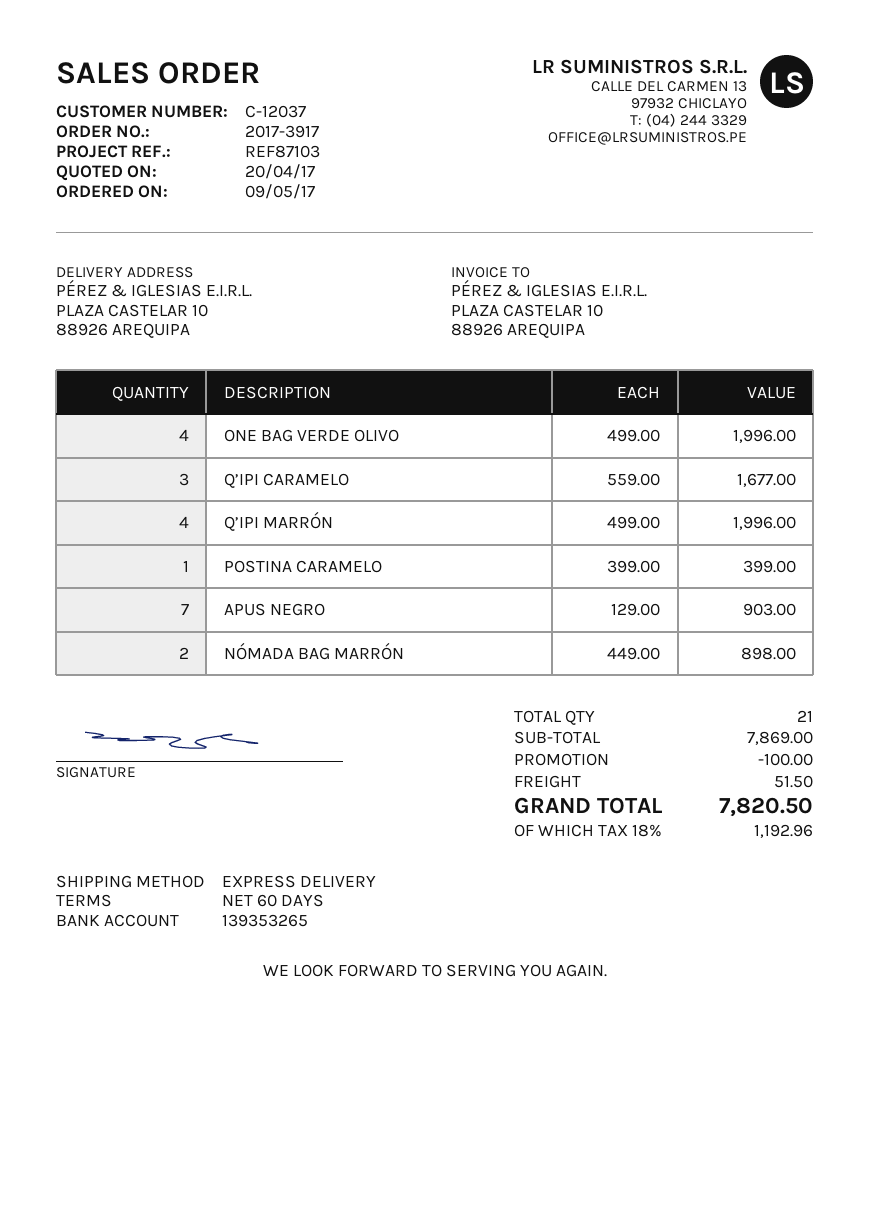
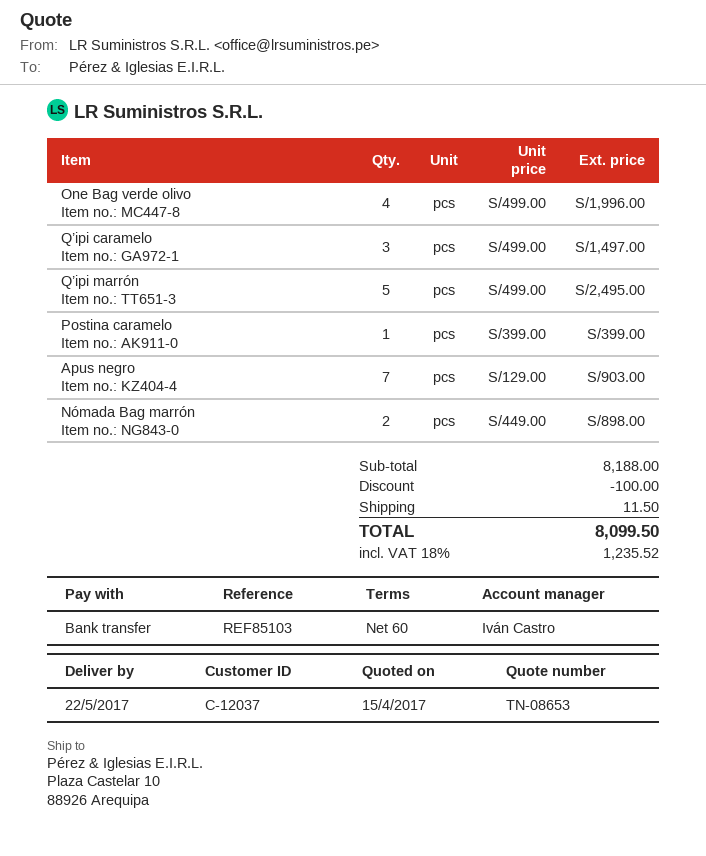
quote date: 2017-04-20 -> 2017-04-15
reference: REF87103 -> REF85103
Q’IPI CARAMELO: 3 x 559.00 = 1677.00 -> 3 x 499.00 = 1497.00
Q’IPI MARRÓN: 4 x 499.00 = 1996.00 -> 5 x 499.00 = 2495.00
subtotal: 7869.00 -> 8188.00
shipping: 51.50 -> 11.50
tax: 18% = 1192.96 -> 18% = 1235.52
total: 7820.50 -> 8099.50

